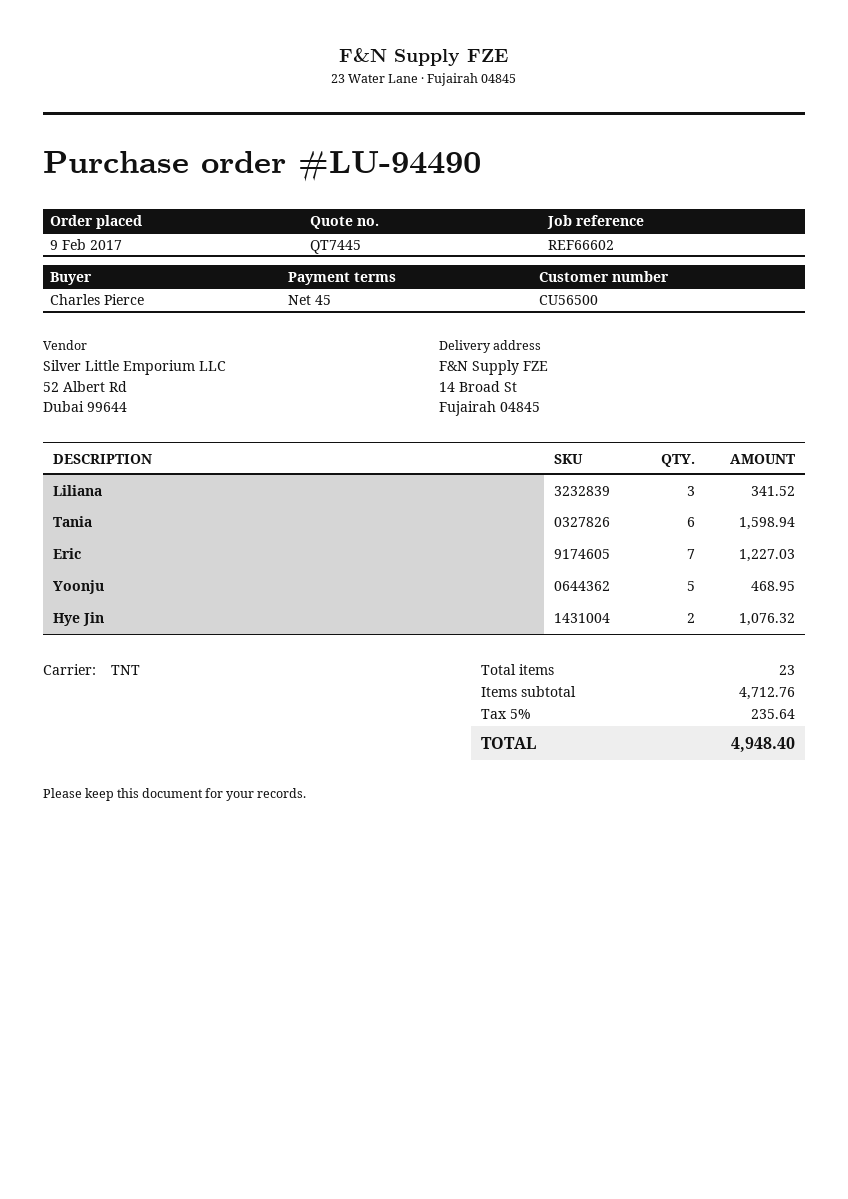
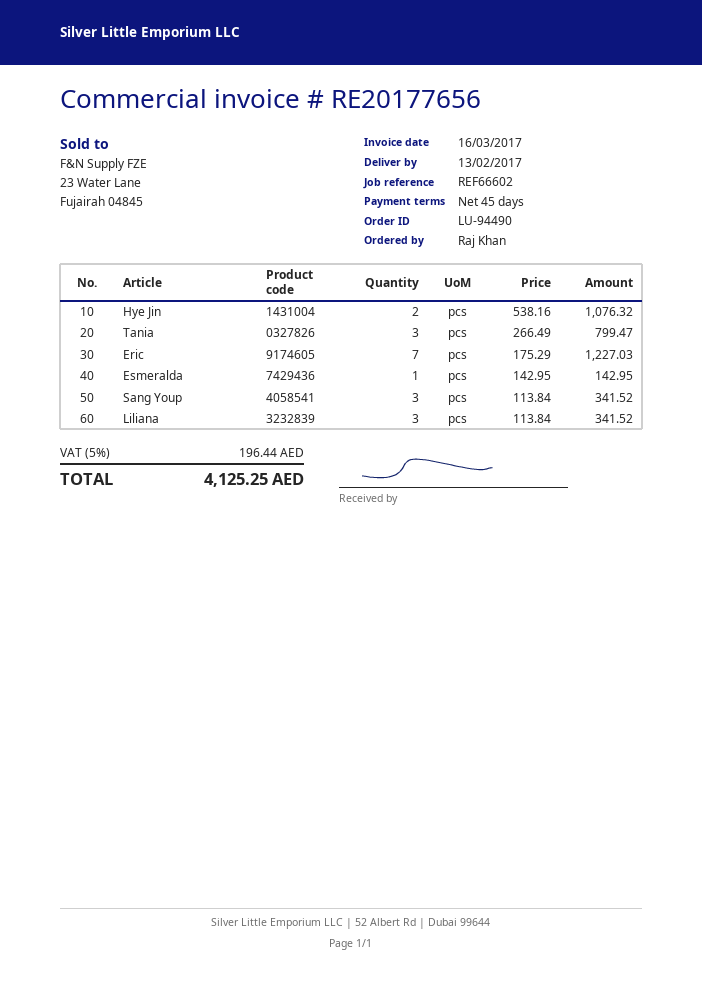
ordered by: Charles Pierce -> Raj Khan
Tania: 6 for 1598.94 -> 3 for 799.47
Yoonju: 5 for 468.95 -> none
Esmeralda: none -> 1 for 142.95
Sang Youp: none -> 3 for 341.52
tax: 5% = 235.64 -> 5% = 196.44
total: 4948.40 -> 4125.25

